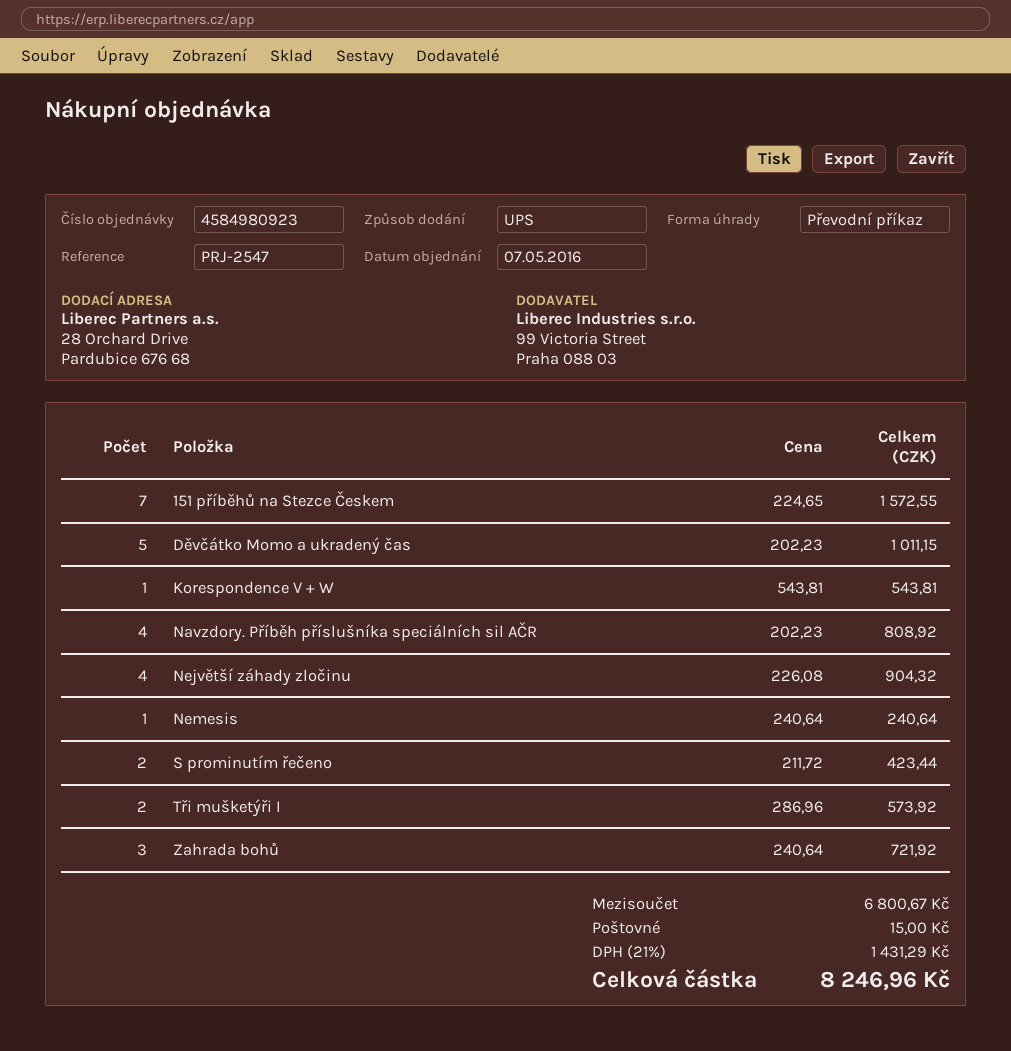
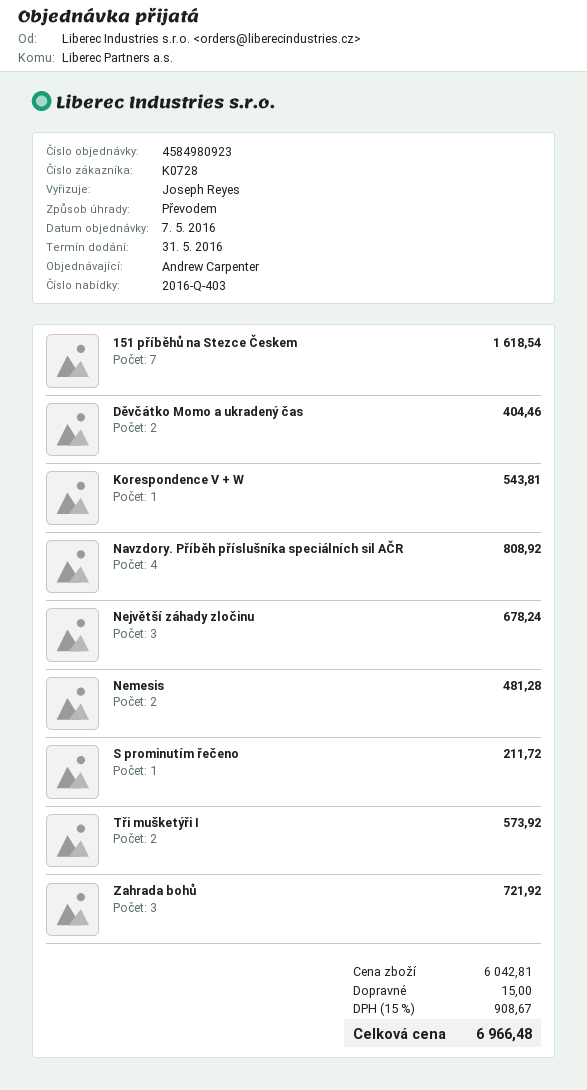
151 příběhů na Stezce Českem: 7 for 1572.55 -> 7 for 1618.54
Děvčátko Momo a ukradený čas: 5 for 1011.15 -> 2 for 404.46
Největší záhady zločinu: 4 for 904.32 -> 3 for 678.24
Nemesis: 1 for 240.64 -> 2 for 481.28
S prominutím řečeno: 2 for 423.44 -> 1 for 211.72
subtotal: 6800.67 -> 6042.81
tax: 21% = 1431.29 -> 15% = 908.67
total: 8246.96 -> 6966.48

